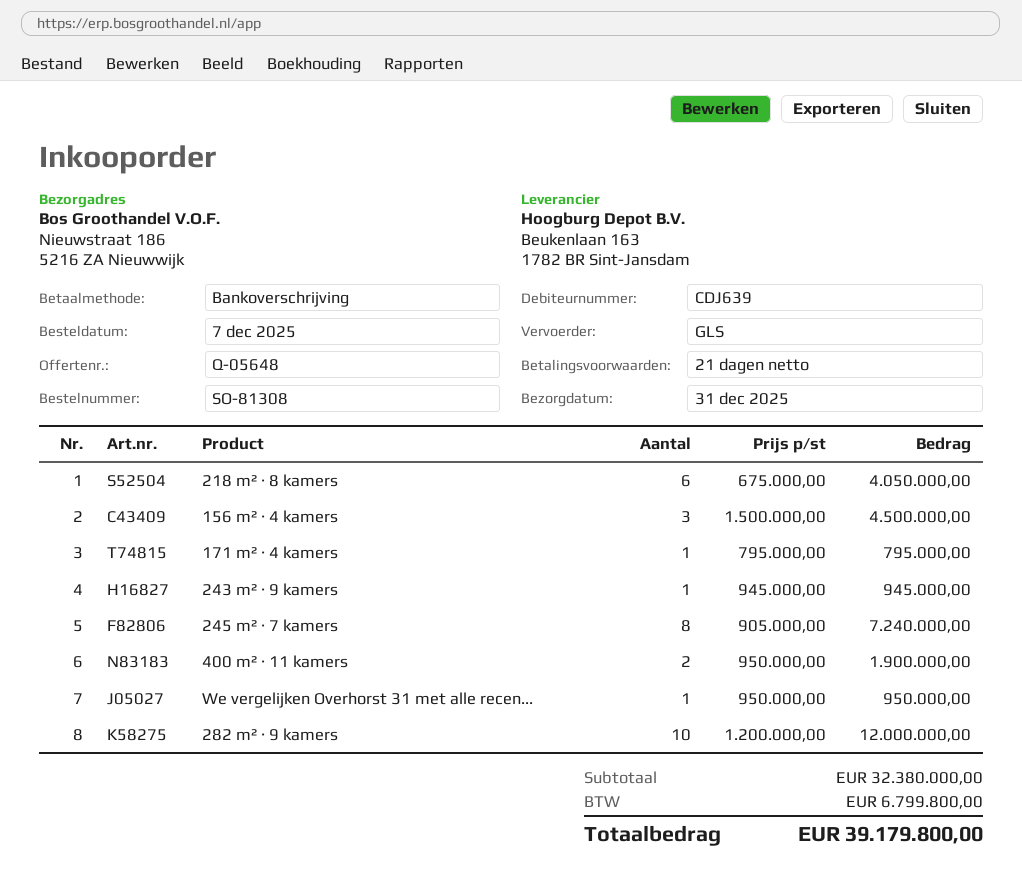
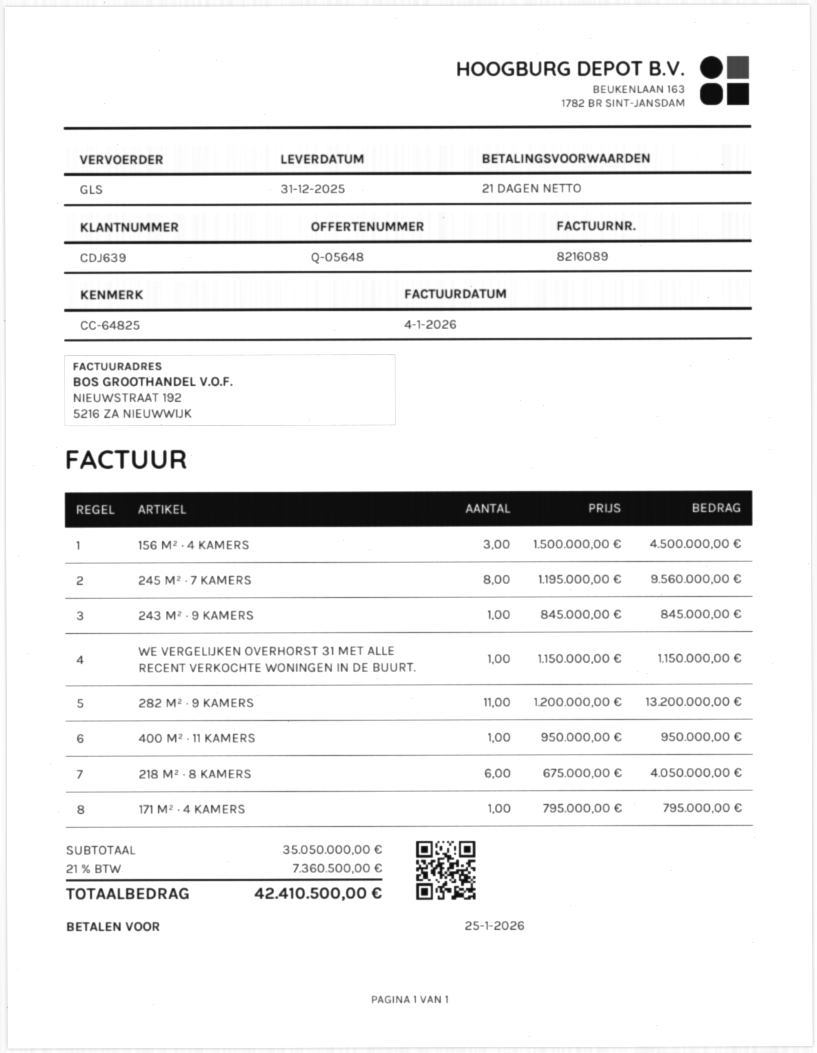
243 m² · 9 kamers: 1 x 945000.00 = 945000.00 -> 1 x 845000.00 = 845000.00
245 m² · 7 kamers: 8 x 905000.00 = 7240000.00 -> 8 x 1195000.00 = 9560000.00
400 m² · 11 kamers: 2 x 950000.00 = 1900000.00 -> 1 x 950000.00 = 950000.00
We vergelijken Overhorst 31 met alle recen...: 1 x 950000.00 = 950000.00 -> 1 x 1150000.00 = 1150000.00
282 m² · 9 kamers: 10 x 1200000.00 = 12000000.00 -> 11 x 1200000.00 = 13200000.00
subtotal: 32380000.00 -> 35050000.00
tax: 6799800.00 -> 7360500.00
total: 39179800.00 -> 42410500.00

